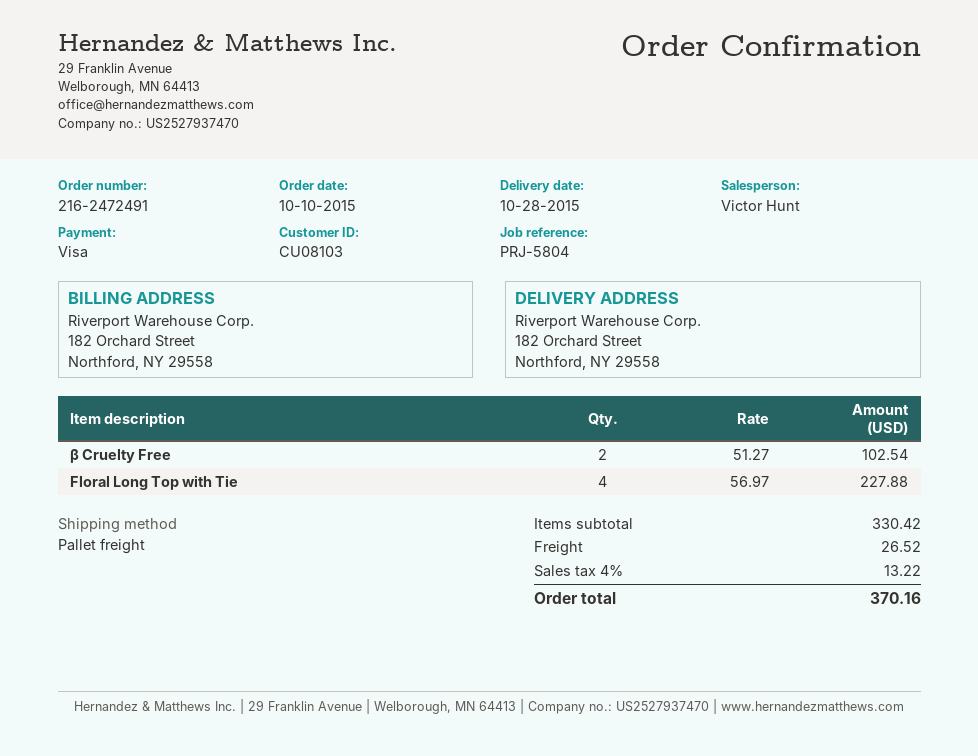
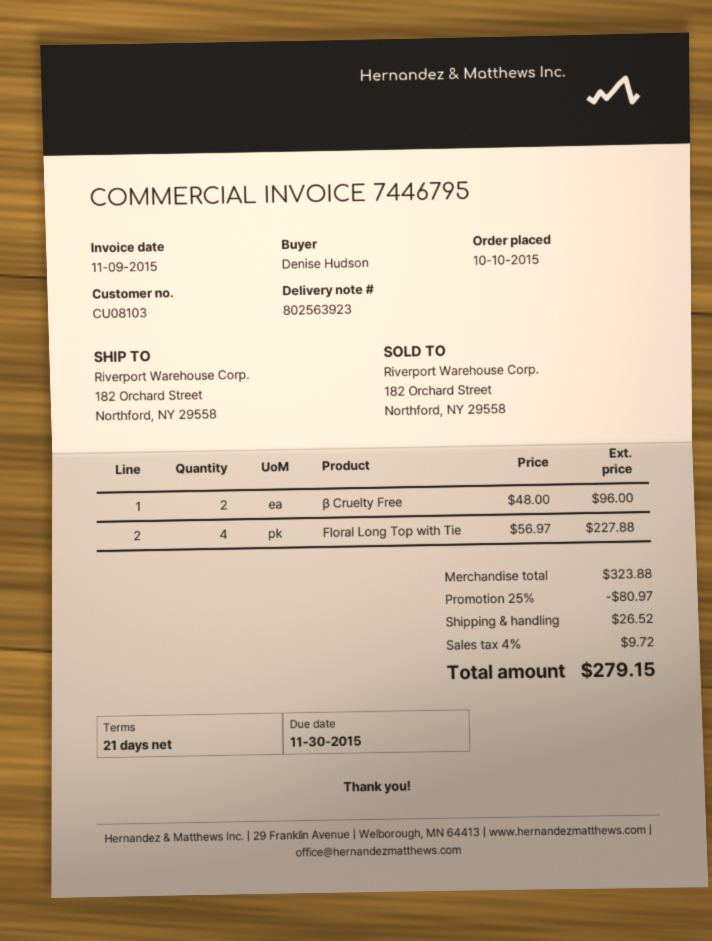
β Cruelty Free: 2 x 51.27 = 102.54 -> 2 x 48.00 = 96.00
subtotal: 330.42 -> 323.88
discount: none -> 25% = 80.97
tax: 4% = 13.22 -> 4% = 9.72
total: 370.16 -> 279.15

